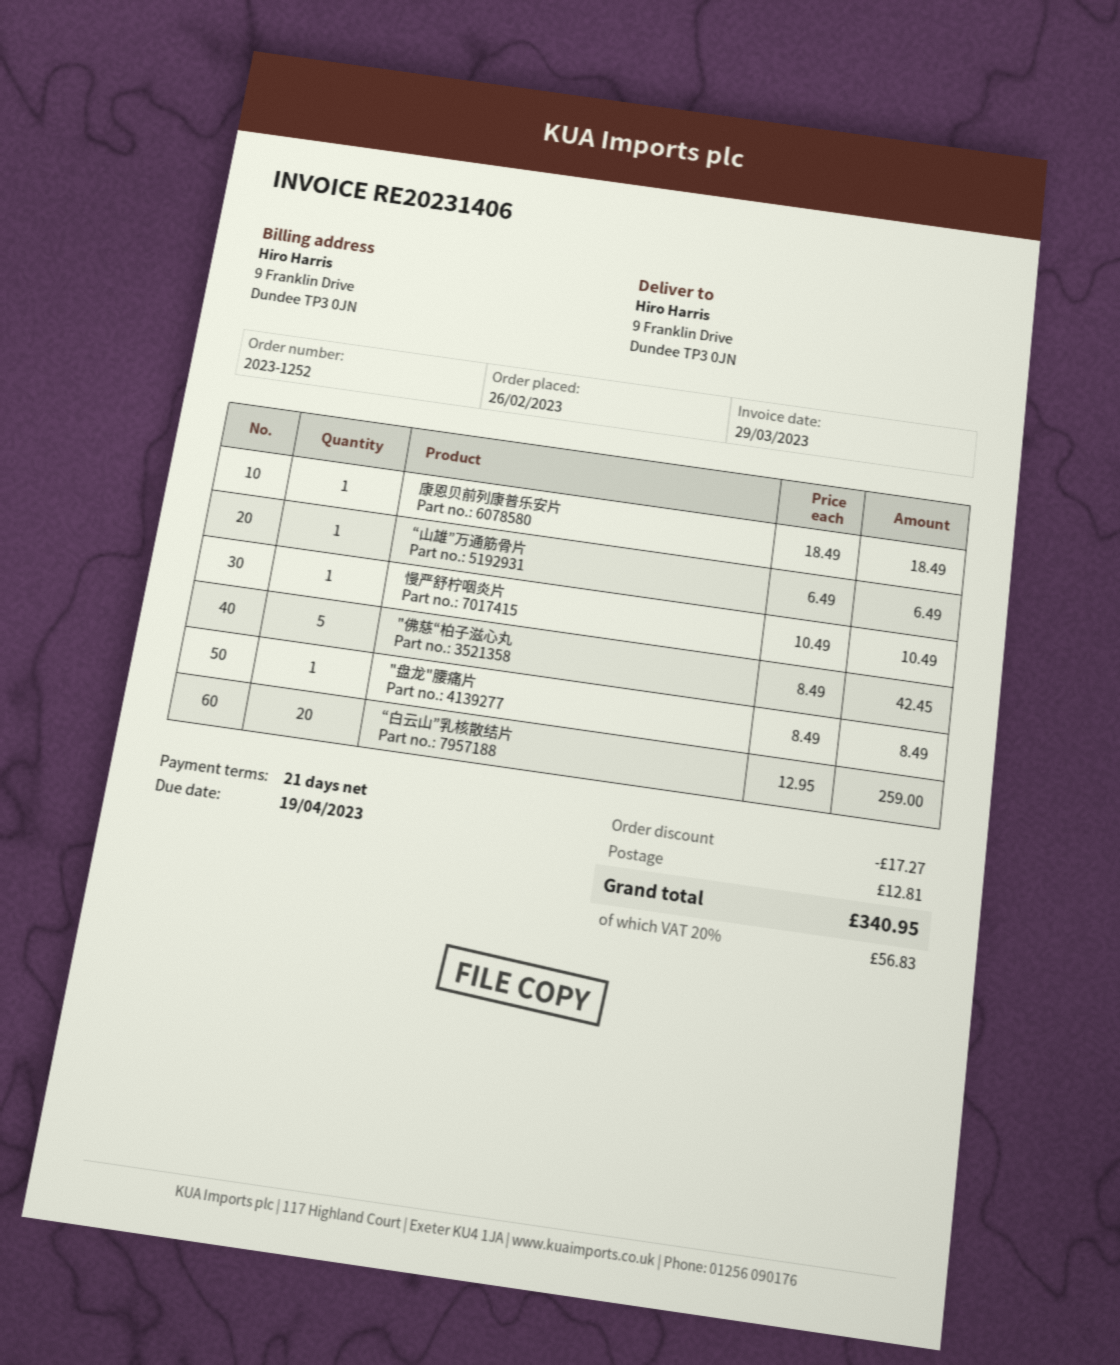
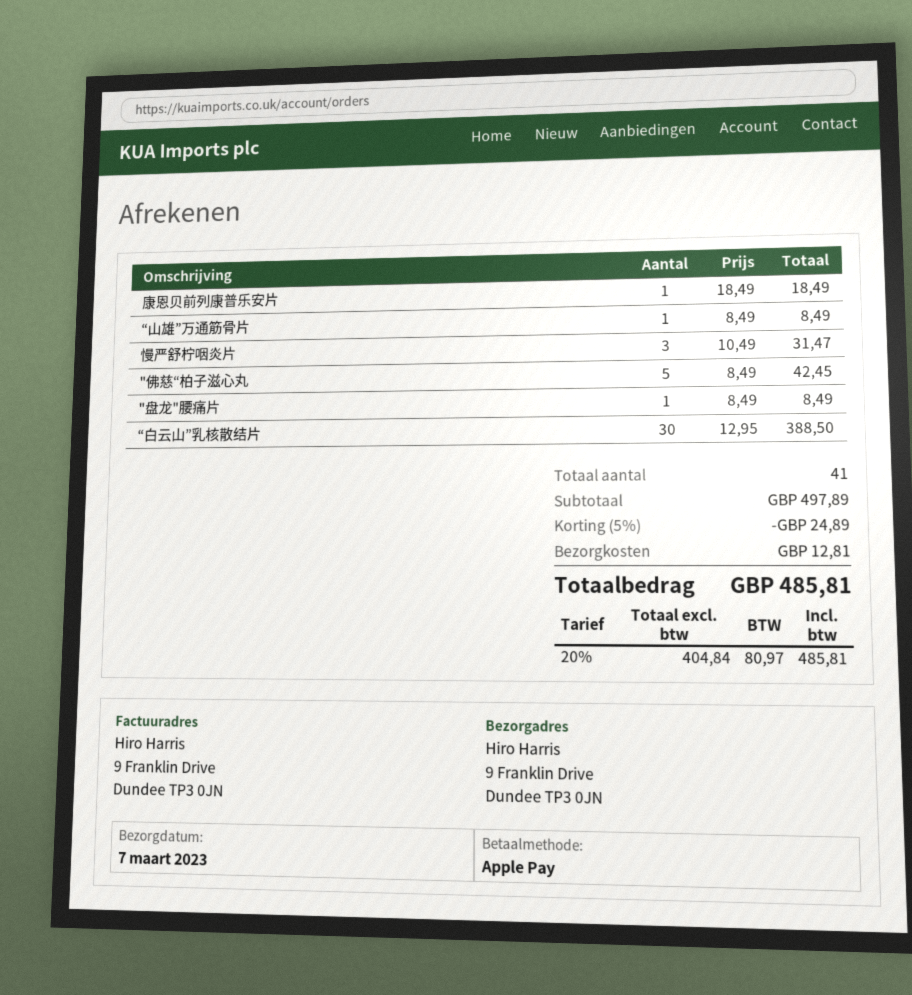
“山雄”万通筋骨片: 1 x 6.49 = 6.49 -> 1 x 8.49 = 8.49
慢严舒柠咽炎片: 1 x 10.49 = 10.49 -> 3 x 10.49 = 31.47
“白云山”乳核散结片: 20 x 12.95 = 259.00 -> 30 x 12.95 = 388.50
discount: 17.27 -> 24.89
tax: 20% = 56.83 -> 20% = 80.97
total: 340.95 -> 485.81

